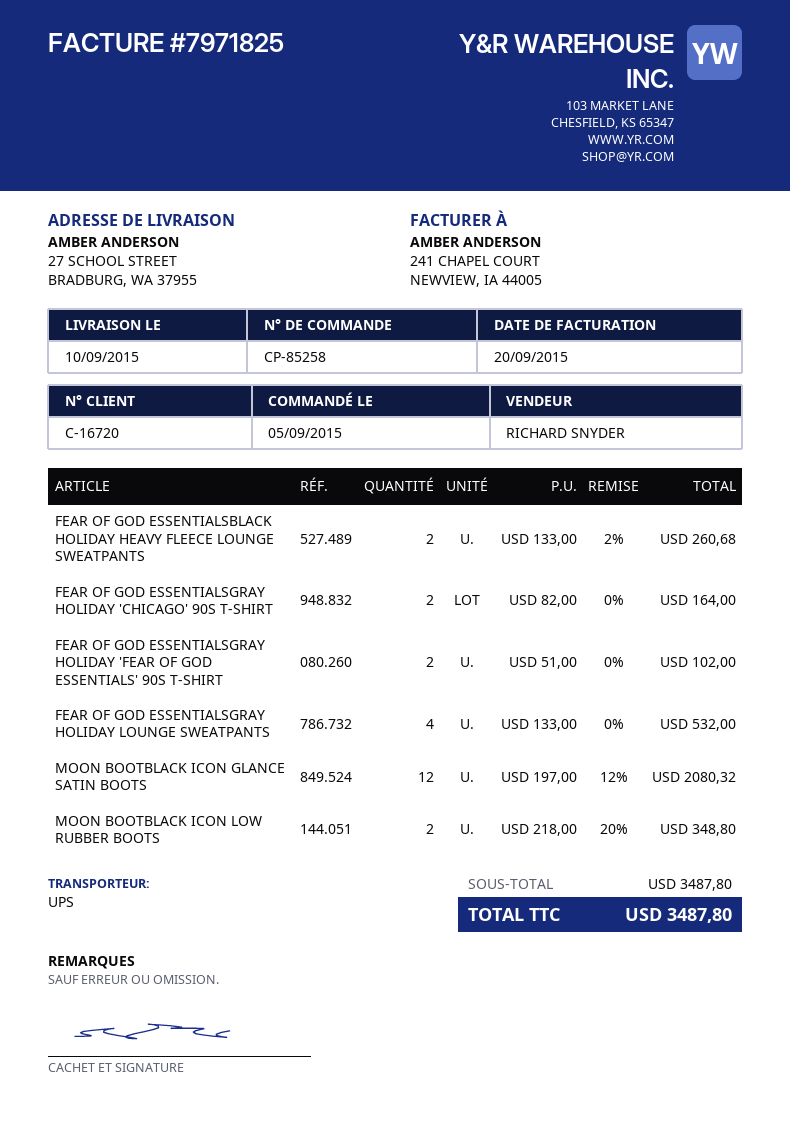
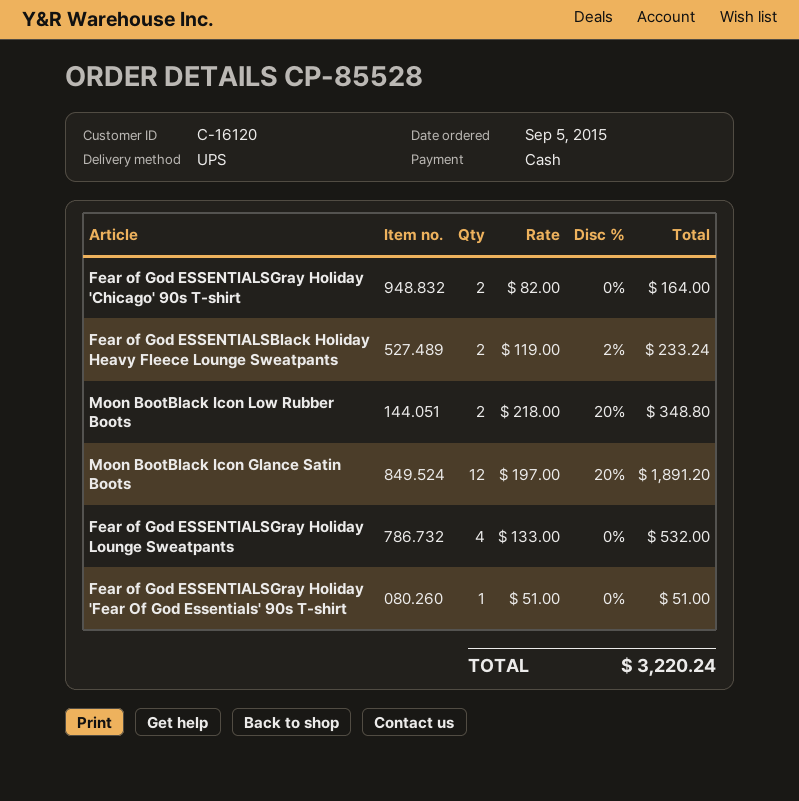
order number: CP-85258 -> CP-85528
customer number: C-16720 -> C-16120
FEAR OF GOD ESSENTIALSBLACK HOLIDAY HEAVY FLEECE LOUNGE SWEATPANTS: 2 x 133.00 - 2% = 260.68 -> 2 x 119.00 - 2% = 233.24
FEAR OF GOD ESSENTIALSGRAY HOLIDAY 'FEAR OF GOD ESSENTIALS' 90S T-SHIRT: 2 x 51.00 = 102.00 -> 1 x 51.00 = 51.00
MOON BOOTBLACK ICON GLANCE SATIN BOOTS: 12 x 197.00 - 12% = 2080.32 -> 12 x 197.00 - 20% = 1891.20
total: 3487.80 -> 3220.24

